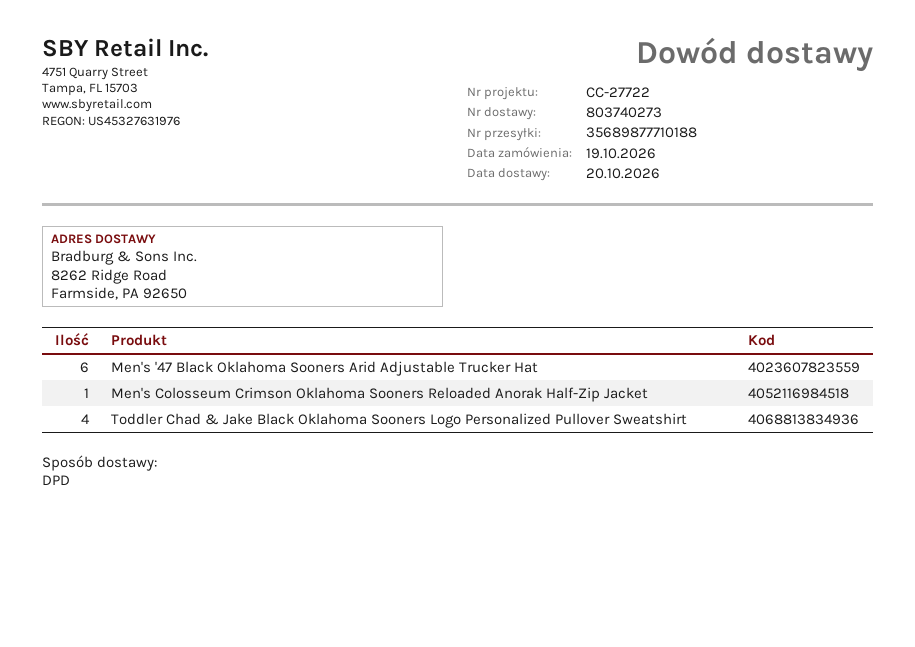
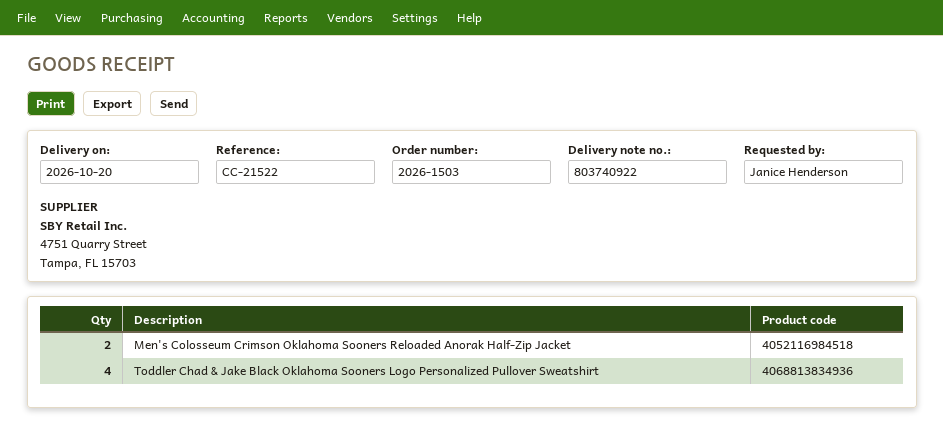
delivery note number: 803740273 -> 803740922
reference: CC-27722 -> CC-21522
Men's '47 Black Oklahoma Sooners Arid Adjustable Trucker Hat: 6 -> none
Men's Colosseum Crimson Oklahoma Sooners Reloaded Anorak Half-Zip Jacket: 1 -> 2

